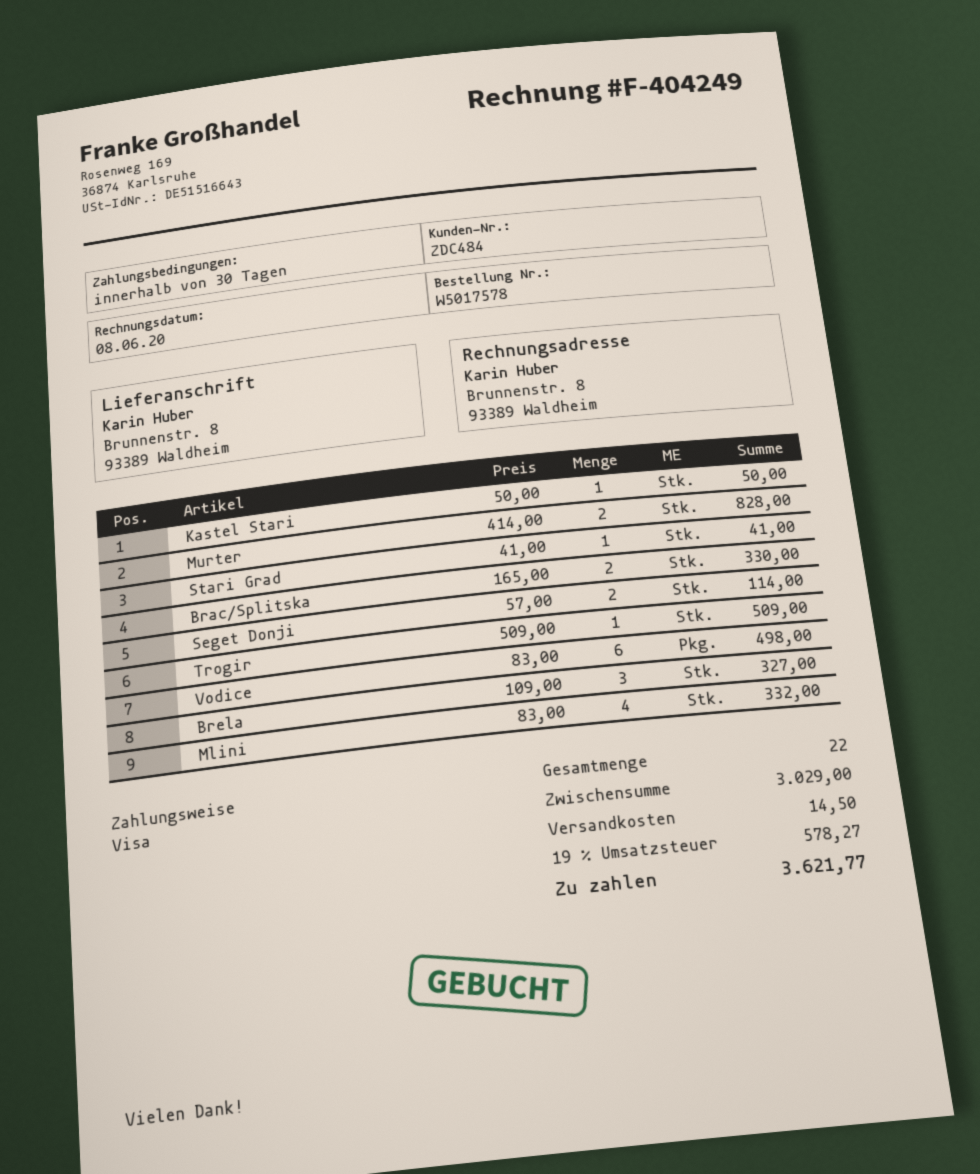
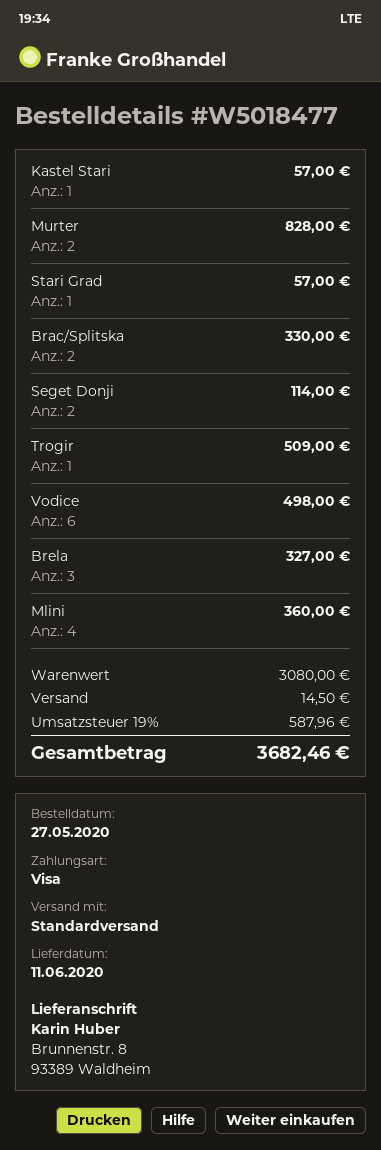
order number: W5017578 -> W5018477
Kastel Stari: 1 for 50.00 -> 1 for 57.00
Stari Grad: 1 for 41.00 -> 1 for 57.00
Mlini: 4 for 332.00 -> 4 for 360.00
subtotal: 3029.00 -> 3080.00
tax: 19% = 578.27 -> 19% = 587.96
total: 3621.77 -> 3682.46

